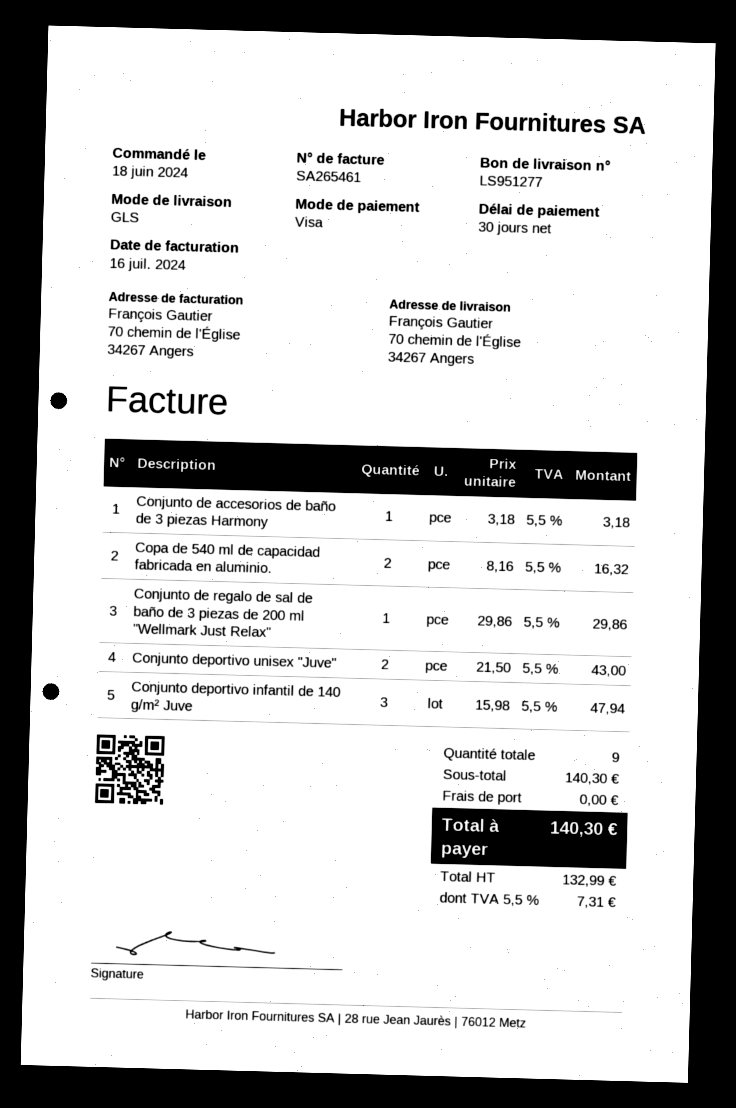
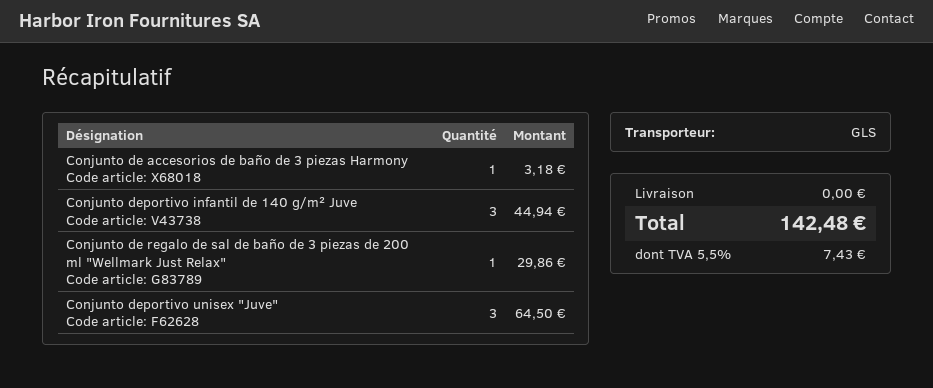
Copa de 540 ml de capacidad fabricada en aluminio.: 2 for 16.32 -> none
Conjunto deportivo unisex "Juve": 2 for 43.00 -> 3 for 64.50
Conjunto deportivo infantil de 140 g/m² Juve: 3 for 47.94 -> 3 for 44.94
tax: 5.5% = 7.31 -> 5.5% = 7.43
total: 140.30 -> 142.48

